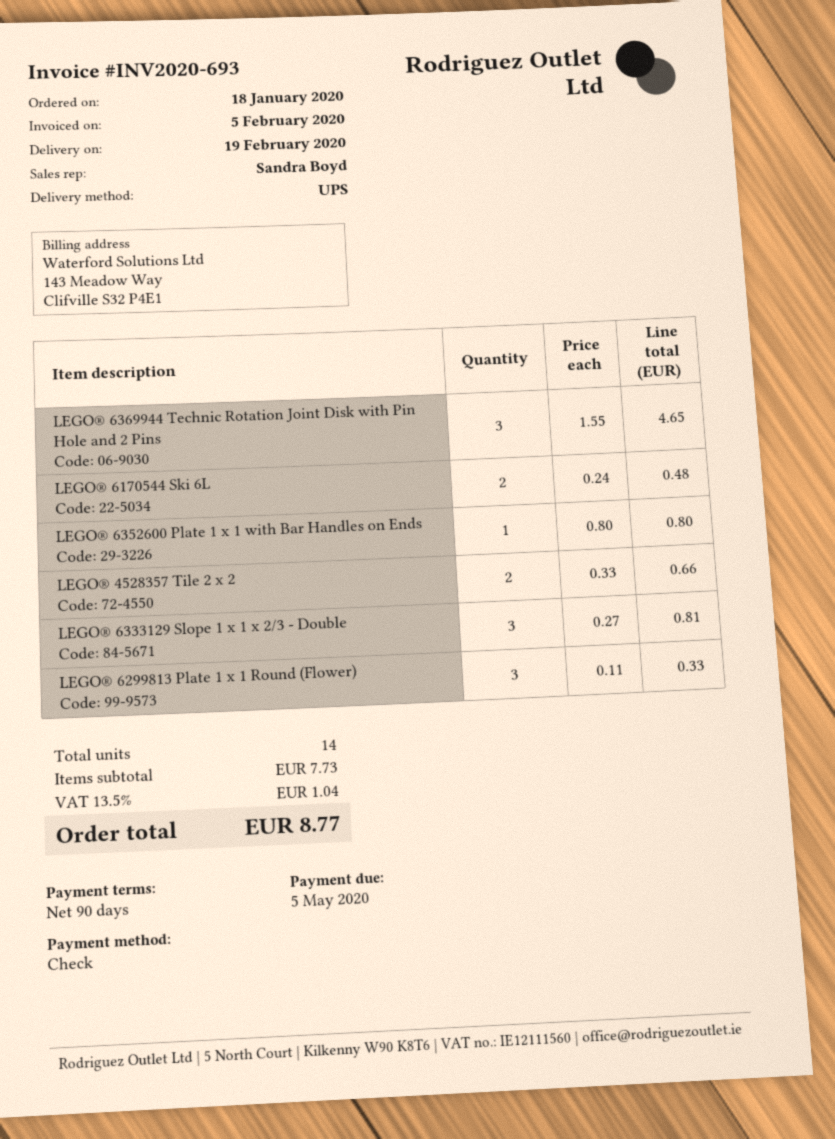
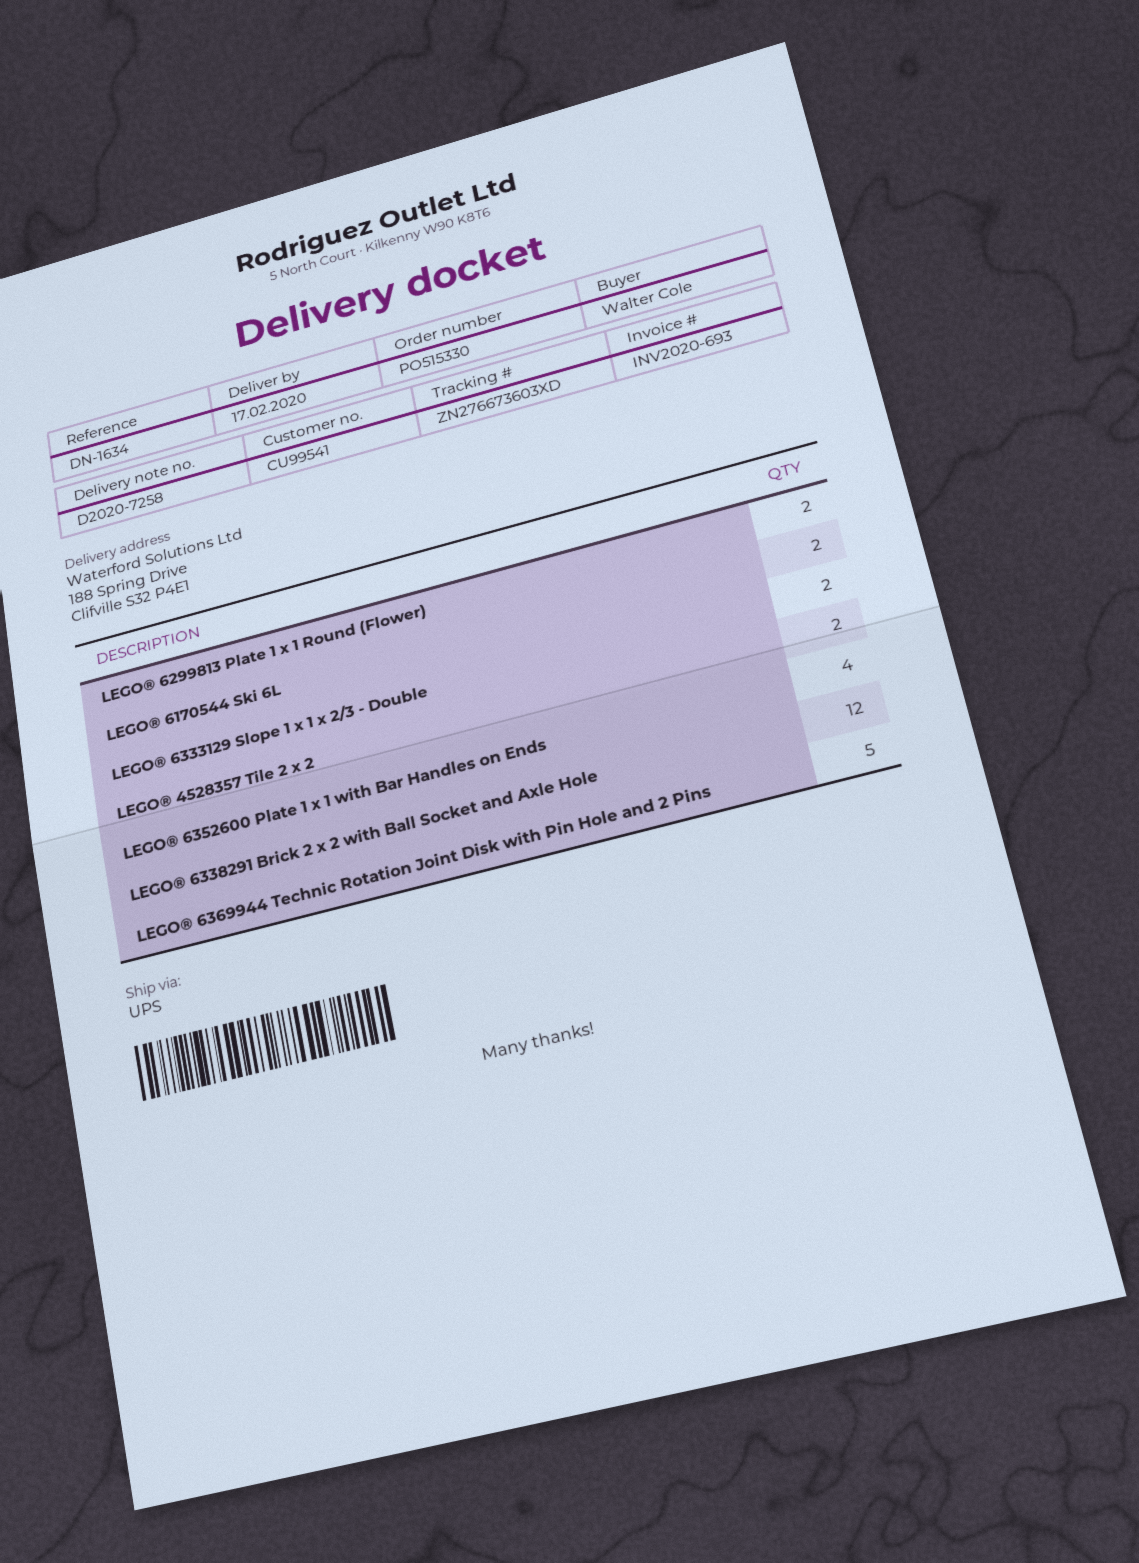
delivery date: 2020-02-19 -> 2020-02-17
LEGO® 6369944 Technic Rotation Joint Disk with Pin Hole and 2 Pins: 3 -> 5
LEGO® 6352600 Plate 1 x 1 with Bar Handles on Ends: 1 -> 4
LEGO® 6333129 Slope 1 x 1 x 2/3 - Double: 3 -> 2
LEGO® 6299813 Plate 1 x 1 Round (Flower): 3 -> 2
LEGO® 6338291 Brick 2 x 2 with Ball Socket and Axle Hole: none -> 12

